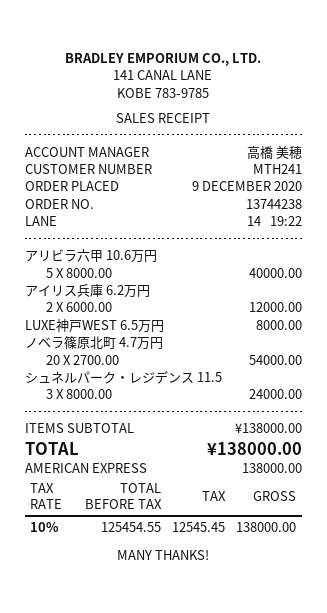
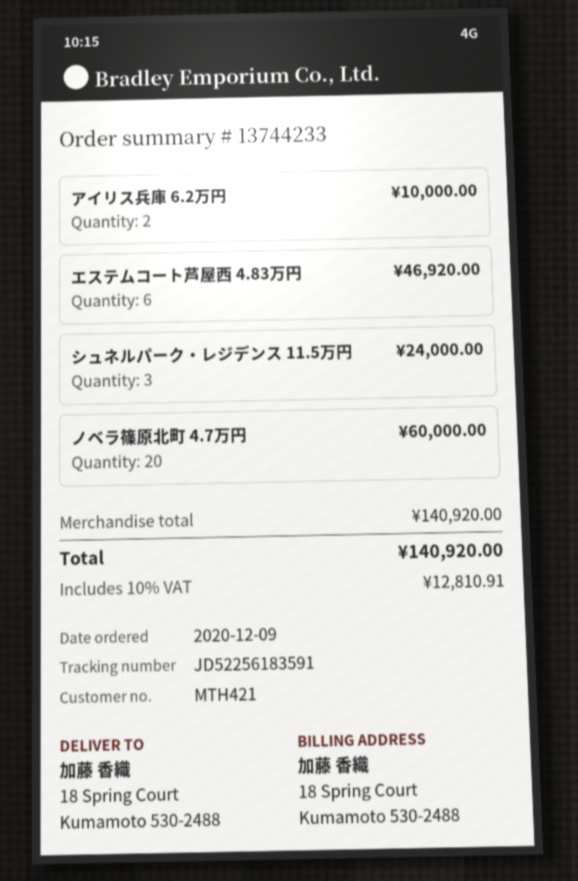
order number: 13744238 -> 13744233
customer number: MTH241 -> MTH421
アリビラ六甲 10.6万円: 5 for 40000.00 -> none
アイリス兵庫 6.2万円: 2 for 12000.00 -> 2 for 10000.00
LUXE神戸WEST 6.5万円: 1 for 8000.00 -> none
ノベラ篠原北町 4.7万円: 20 for 54000.00 -> 20 for 60000.00
エステムコート芦屋西 4.83万円: none -> 6 for 46920.00
subtotal: 138000.00 -> 140920.00
tax: 10% = 12545.45 -> 10% = 12810.91
total: 138000.00 -> 140920.00

